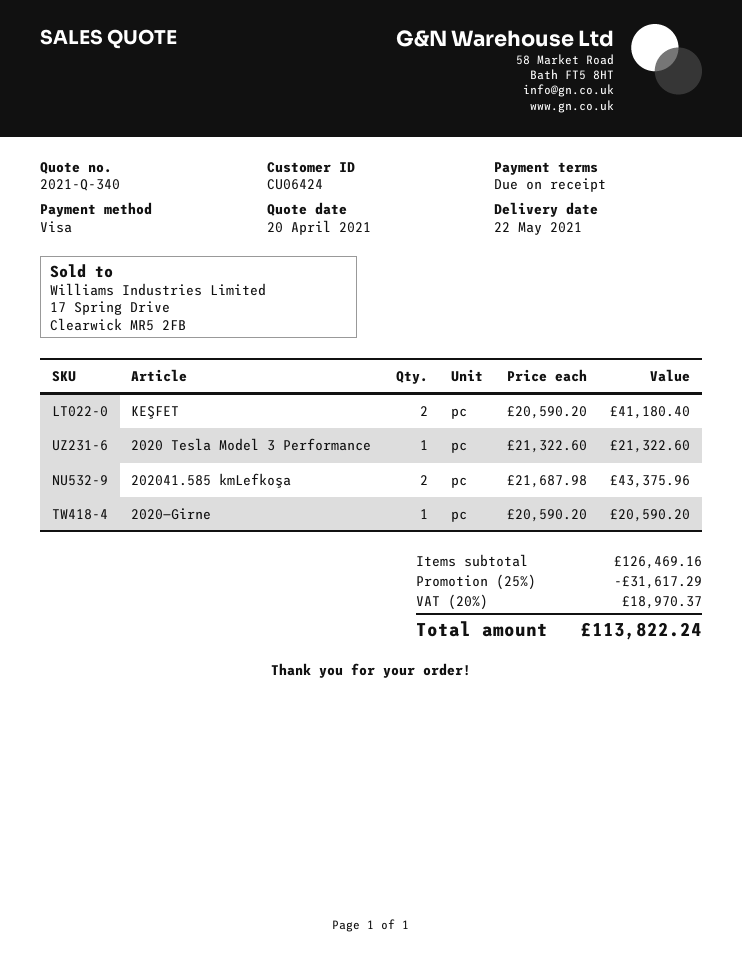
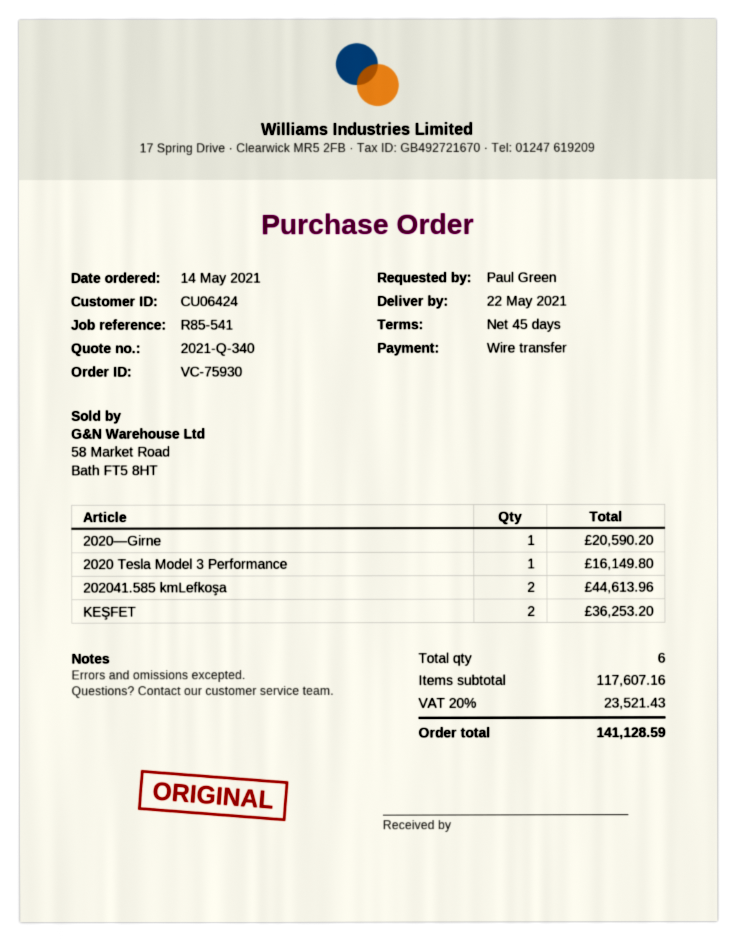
payment terms: on receipt -> 45 days
payment method: Visa -> bank transfer
KEŞFET: 2 for 41180.40 -> 2 for 36253.20
2020 Tesla Model 3 Performance: 1 for 21322.60 -> 1 for 16149.80
202041.585 kmLefkoşa: 2 for 43375.96 -> 2 for 44613.96
subtotal: 126469.16 -> 117607.16
discount: 25% = 31617.29 -> none
tax: 20% = 18970.37 -> 20% = 23521.43
total: 113822.24 -> 141128.59

